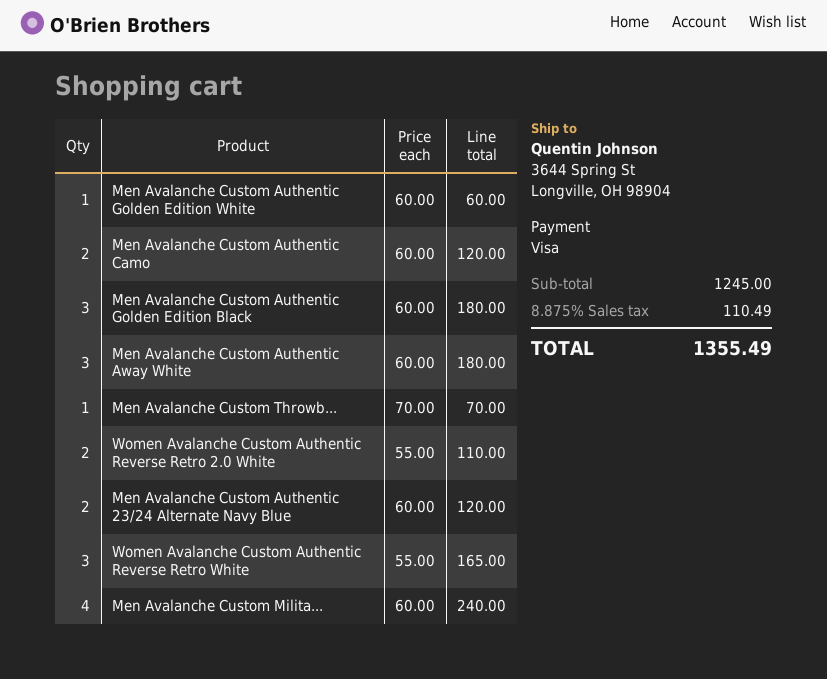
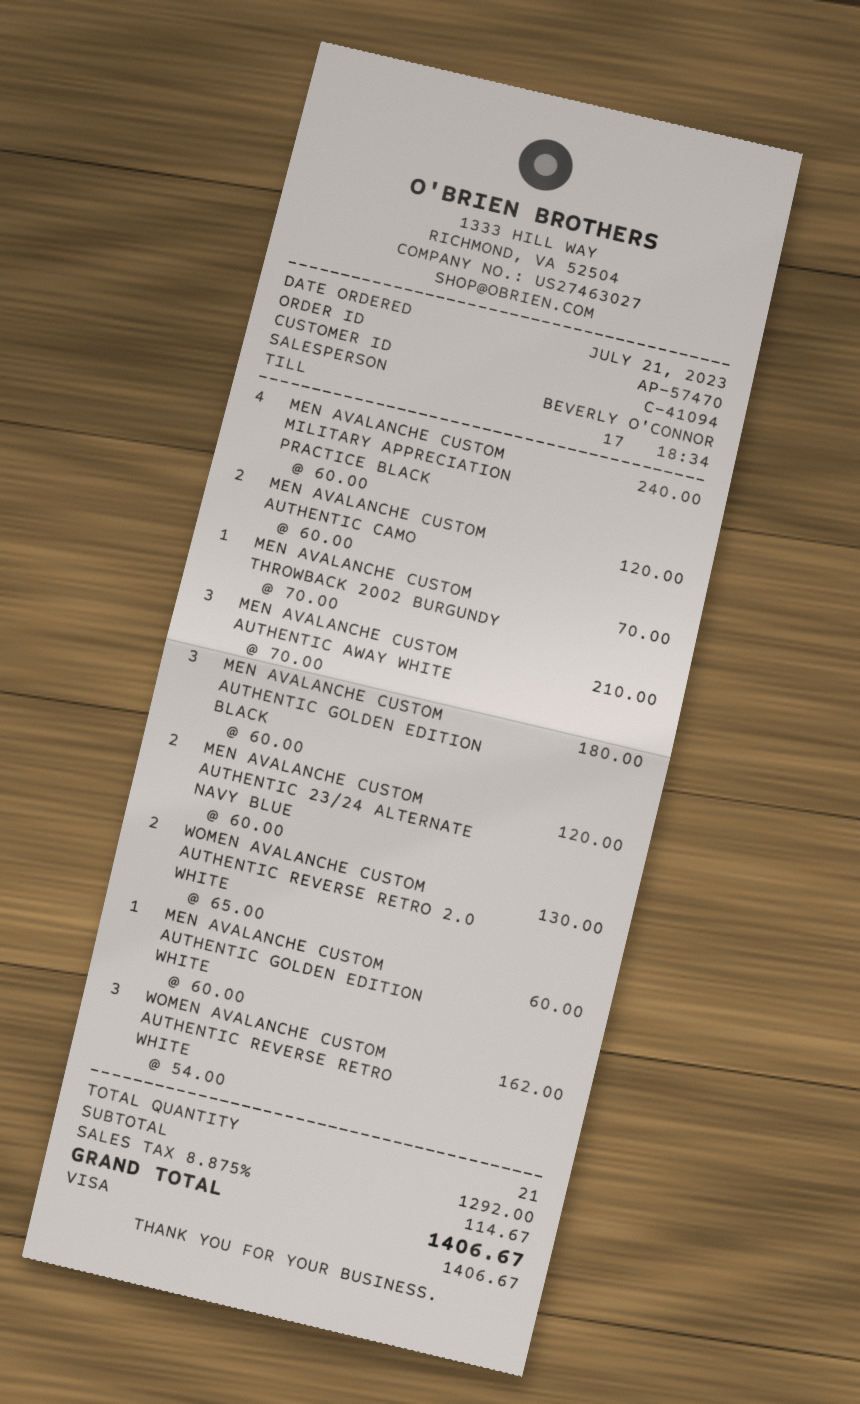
Men Avalanche Custom Authentic Away White: 3 x 60.00 = 180.00 -> 3 x 70.00 = 210.00
Women Avalanche Custom Authentic Reverse Retro 2.0 White: 2 x 55.00 = 110.00 -> 2 x 65.00 = 130.00
Women Avalanche Custom Authentic Reverse Retro White: 3 x 55.00 = 165.00 -> 3 x 54.00 = 162.00
subtotal: 1245.00 -> 1292.00
tax: 8.875% = 110.49 -> 8.875% = 114.67
total: 1355.49 -> 1406.67

